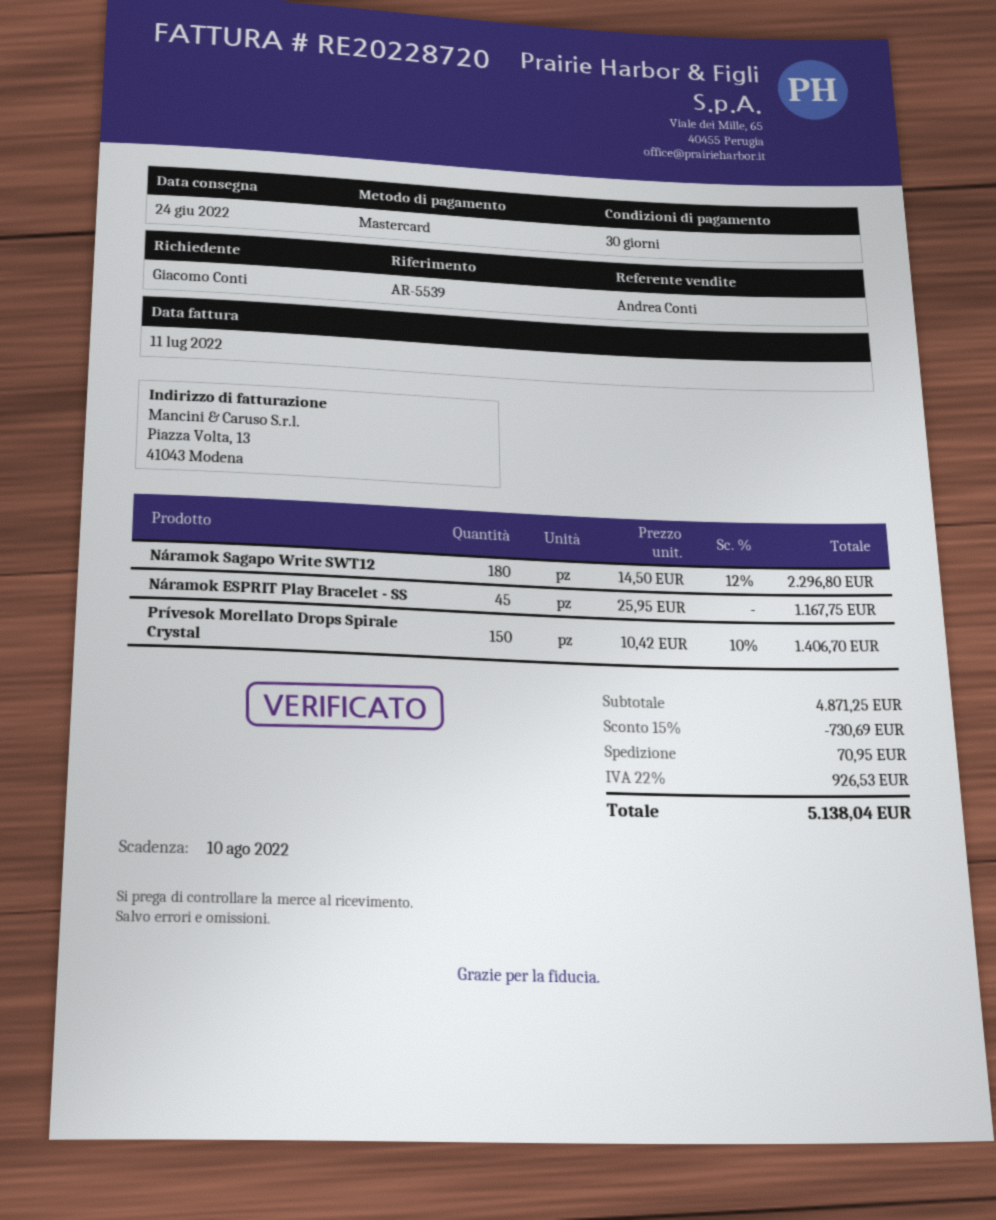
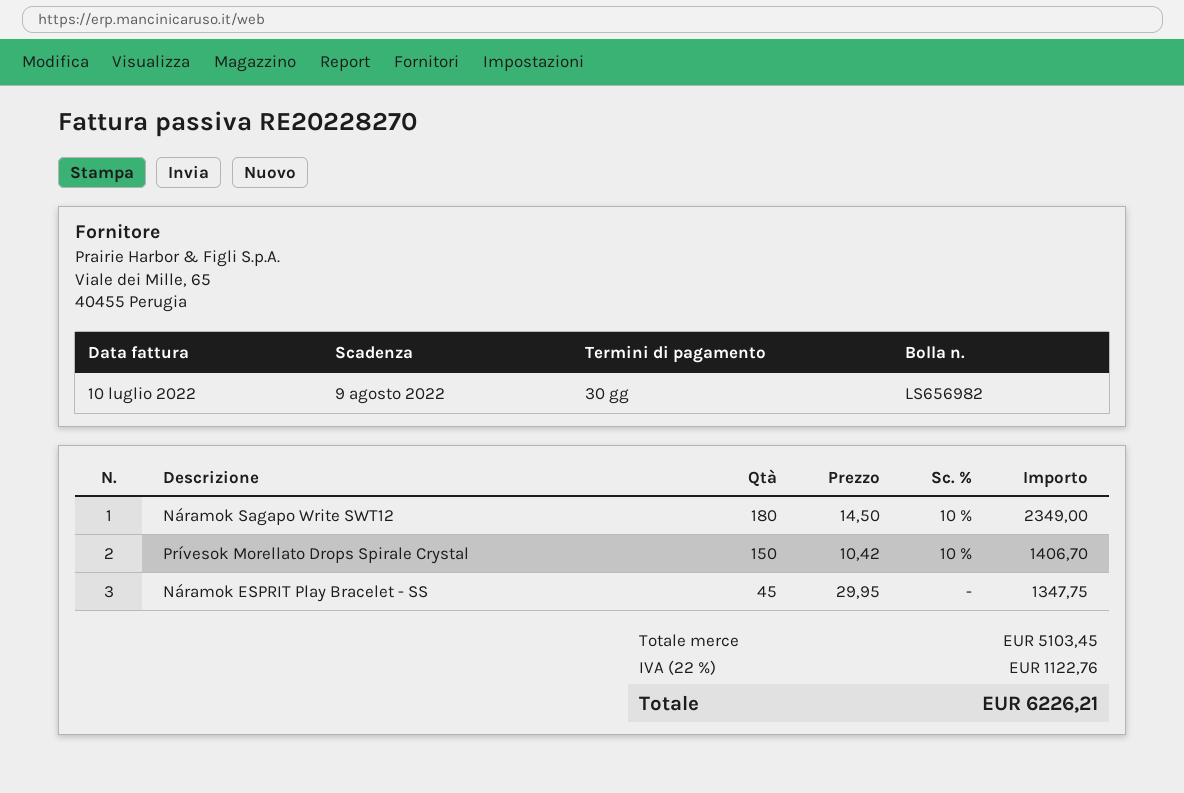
invoice number: RE20228720 -> RE20228270
invoice date: 2022-07-11 -> 2022-07-10
due date: 2022-08-10 -> 2022-08-09
Náramok Sagapo Write SWT12: 180 x 14.50 - 12% = 2296.80 -> 180 x 14.50 - 10% = 2349.00
Náramok ESPRIT Play Bracelet - SS: 45 x 25.95 = 1167.75 -> 45 x 29.95 = 1347.75
subtotal: 4871.25 -> 5103.45
discount: 15% = 730.69 -> none
shipping: 70.95 -> none
tax: 22% = 926.53 -> 22% = 1122.76
total: 5138.04 -> 6226.21

